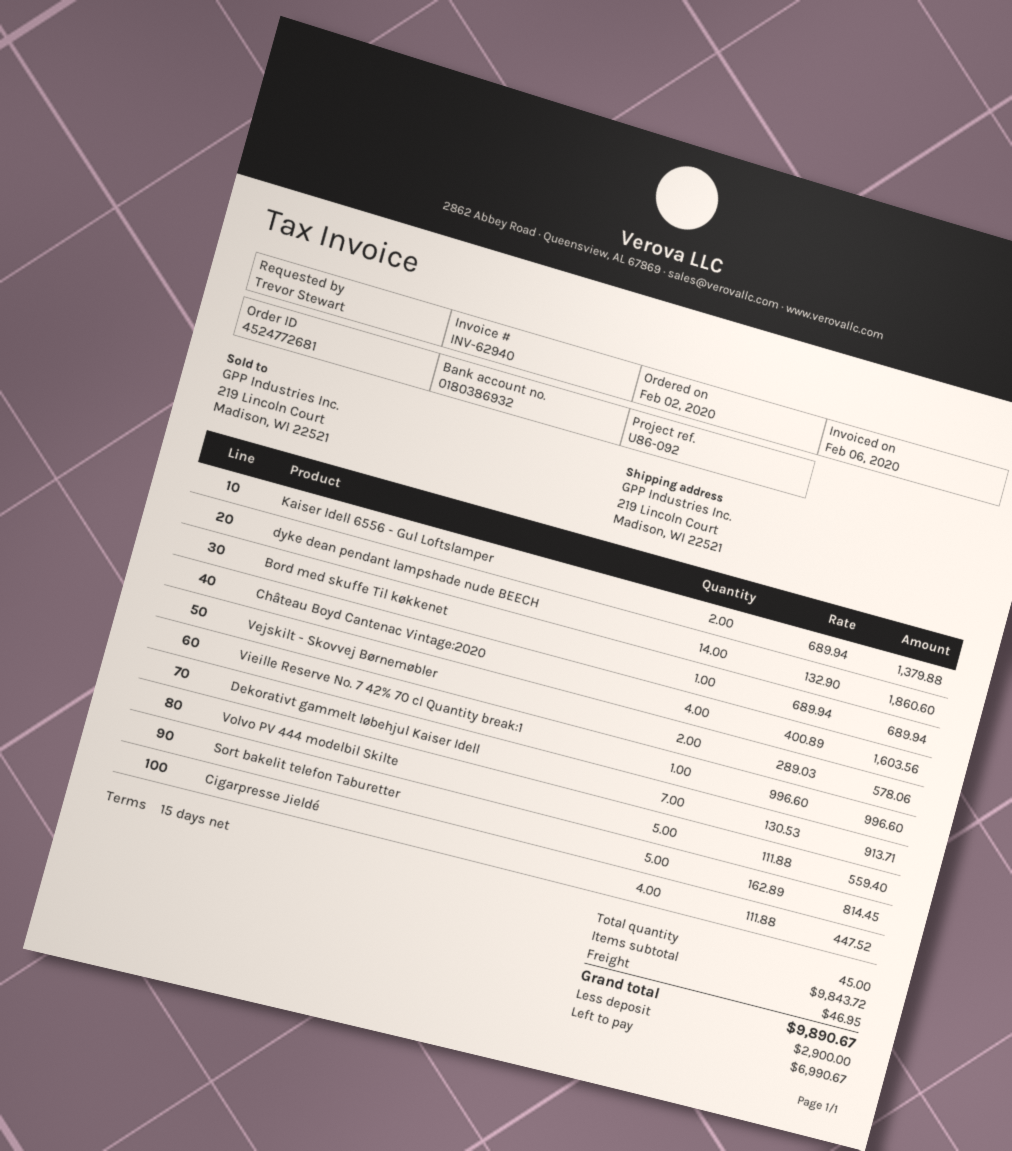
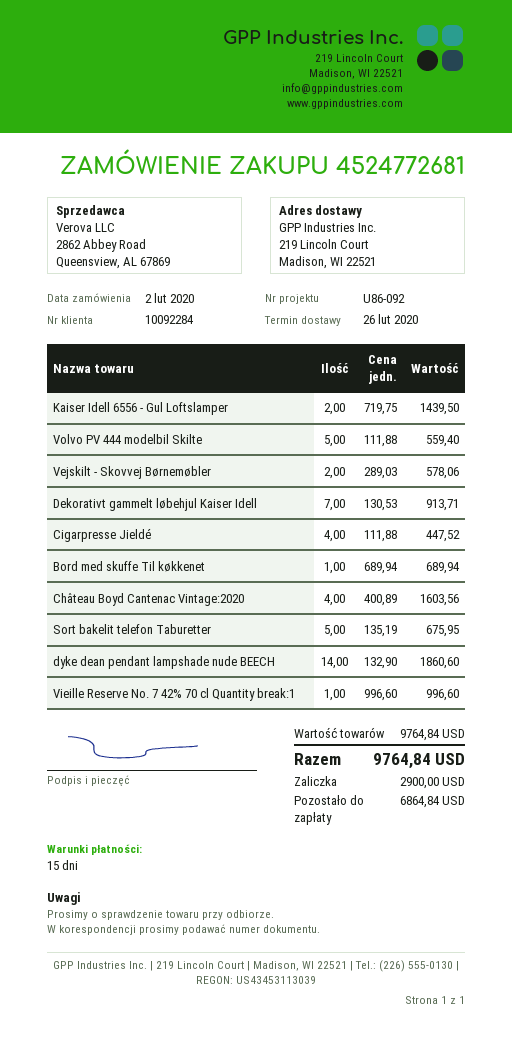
Kaiser Idell 6556 - Gul Loftslamper: 2 x 689.94 = 1379.88 -> 2 x 719.75 = 1439.50
Sort bakelit telefon Taburetter: 5 x 162.89 = 814.45 -> 5 x 135.19 = 675.95
subtotal: 9843.72 -> 9764.84
shipping: 46.95 -> none
total: 9890.67 -> 9764.84
balance: 6990.67 -> 6864.84

